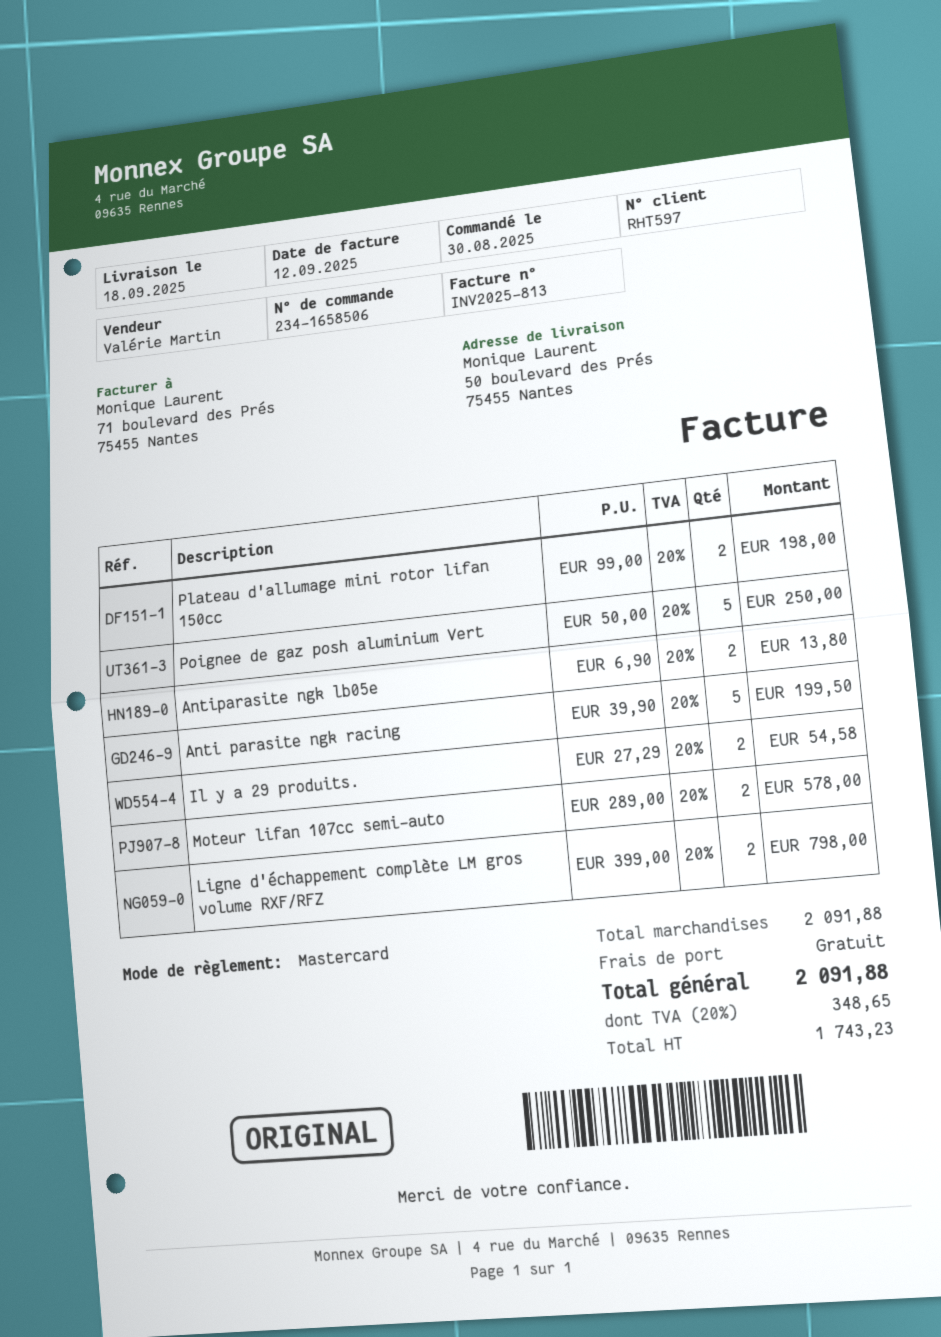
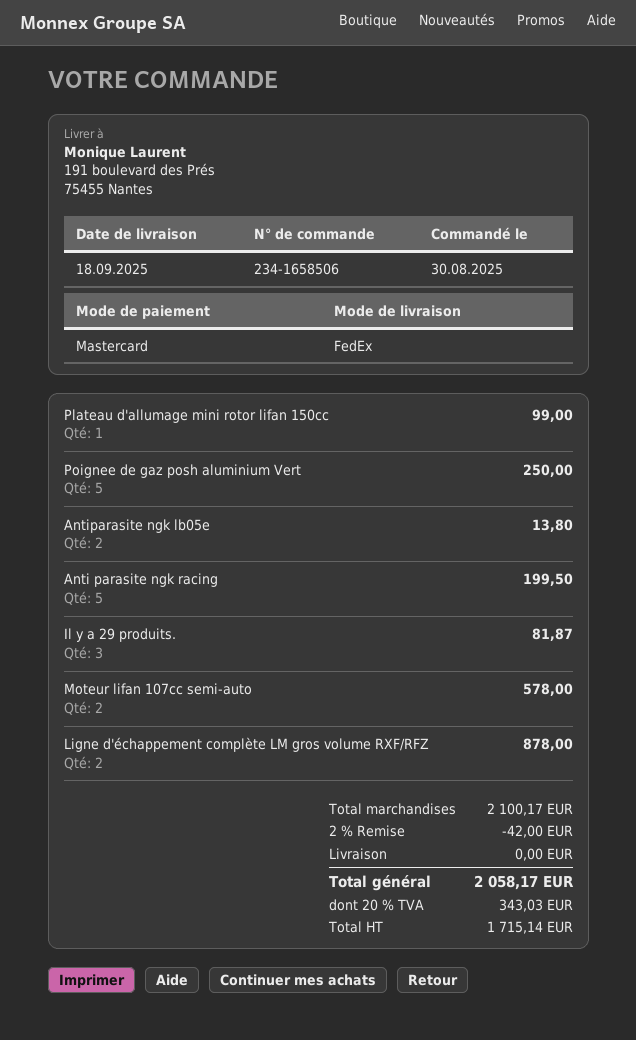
ship to: 50 boulevard des Prés, 75455 Nantes -> 191 boulevard des Prés, 75455 Nantes
Plateau d'allumage mini rotor lifan 150cc: 2 for 198.00 -> 1 for 99.00
Il y a 29 produits.: 2 for 54.58 -> 3 for 81.87
Ligne d'échappement complète LM gros volume RXF/RFZ: 2 for 798.00 -> 2 for 878.00
subtotal: 2091.88 -> 2100.17
discount: none -> 2% = 42.00
net: 1743.23 -> 1715.14
tax: 20% = 348.65 -> 20% = 343.03
total: 2091.88 -> 2058.17

